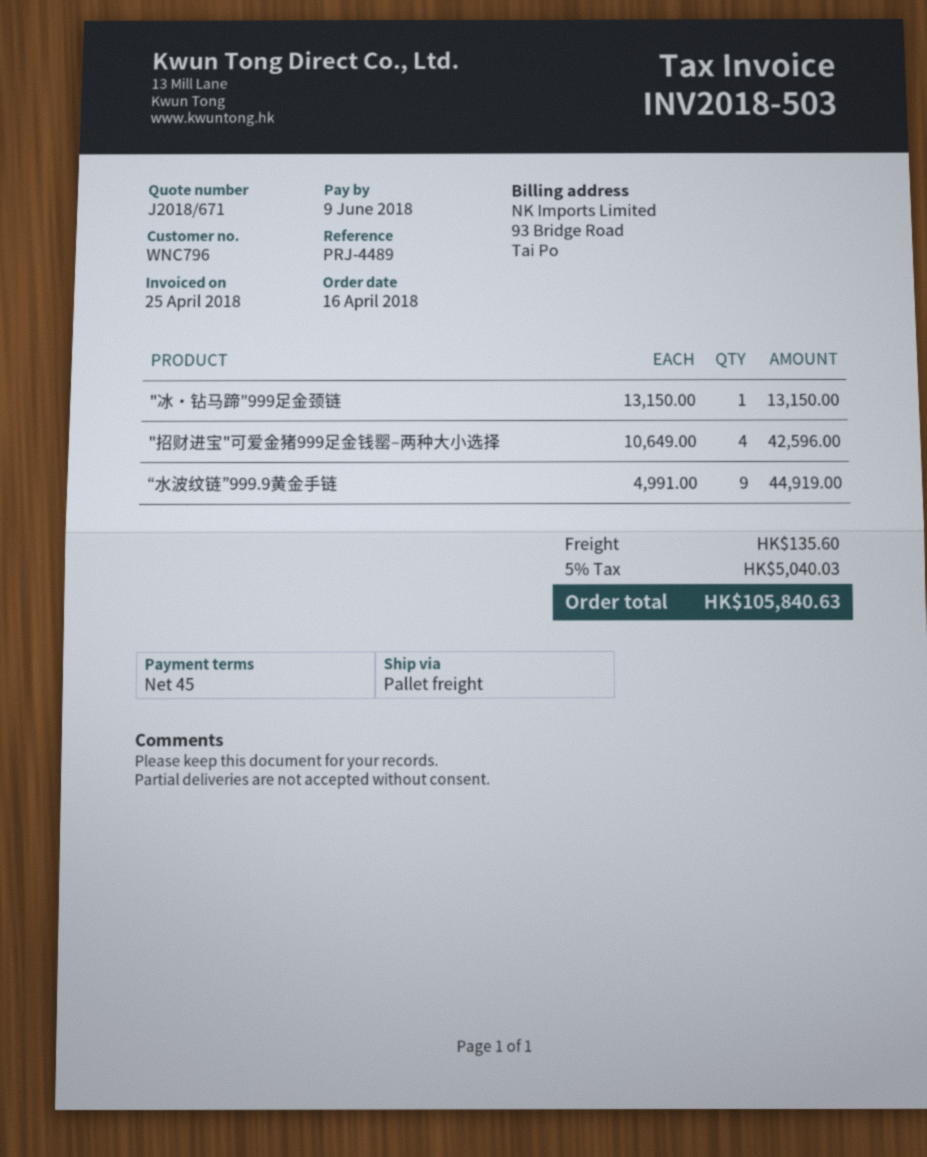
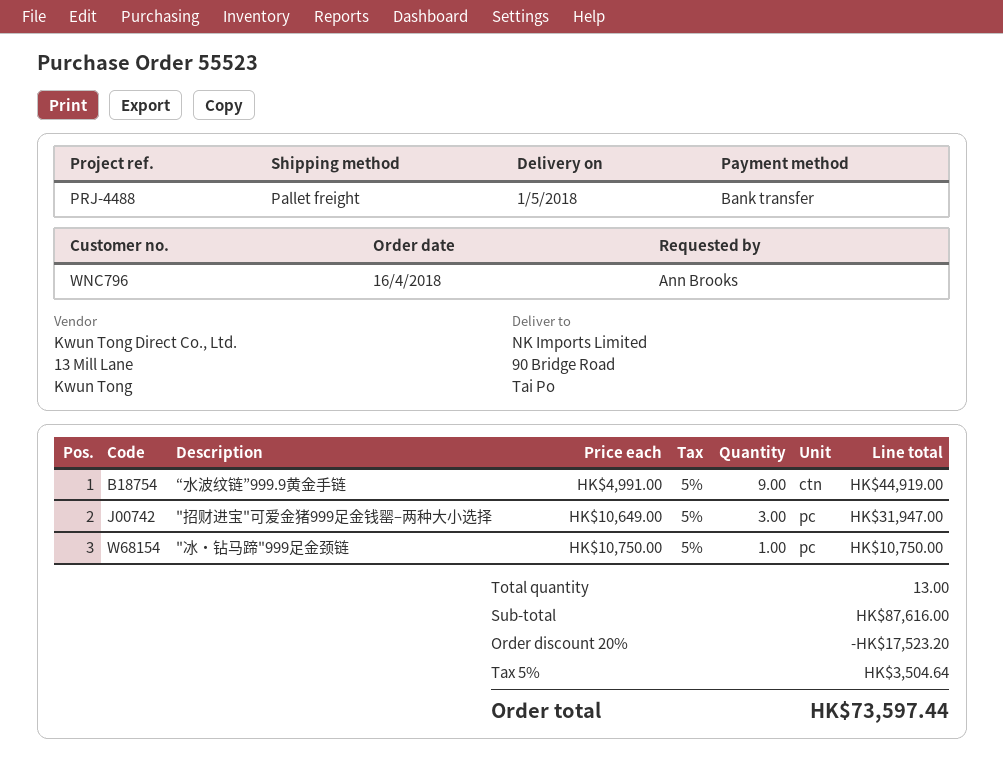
reference: PRJ-4489 -> PRJ-4488
"冰‧钻马蹄"999足金颈链: 1 x 13150.00 = 13150.00 -> 1 x 10750.00 = 10750.00
"招财进宝"可爱金猪999足金钱罂–两种大小选择: 4 x 10649.00 = 42596.00 -> 3 x 10649.00 = 31947.00
discount: none -> 20% = 17523.20
shipping: 135.60 -> none
tax: 5% = 5040.03 -> 5% = 3504.64
total: 105840.63 -> 73597.44

